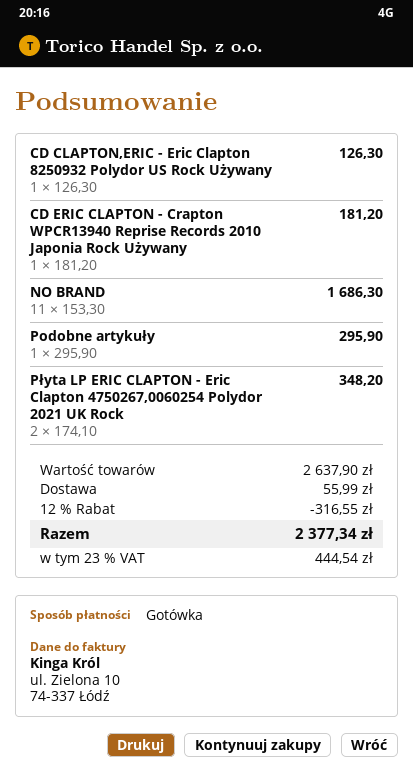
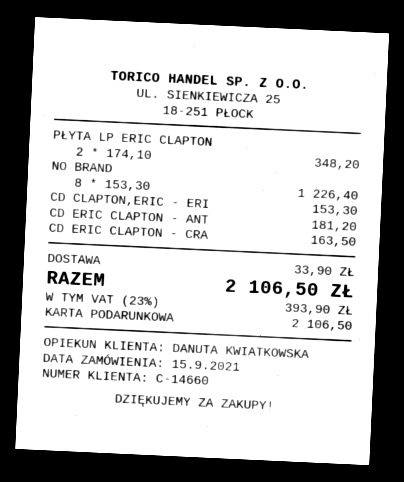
payment method: cash -> gift card
CD CLAPTON,ERIC - Eric Clapton 8250932 Polydor US Rock Używany: 1 x 126.30 = 126.30 -> 1 x 153.30 = 153.30
CD ERIC CLAPTON - Crapton WPCR13940 Reprise Records 2010 Japonia Rock Używany: 1 x 181.20 = 181.20 -> 1 x 163.50 = 163.50
NO BRAND: 11 x 153.30 = 1686.30 -> 8 x 153.30 = 1226.40
Podobne artykuły: 1 x 295.90 = 295.90 -> none
CD ERIC CLAPTON - ANT: none -> 1 x 181.20 = 181.20
discount: 12% = 316.55 -> none
shipping: 55.99 -> 33.90
tax: 23% = 444.54 -> 23% = 393.90
total: 2377.34 -> 2106.50

